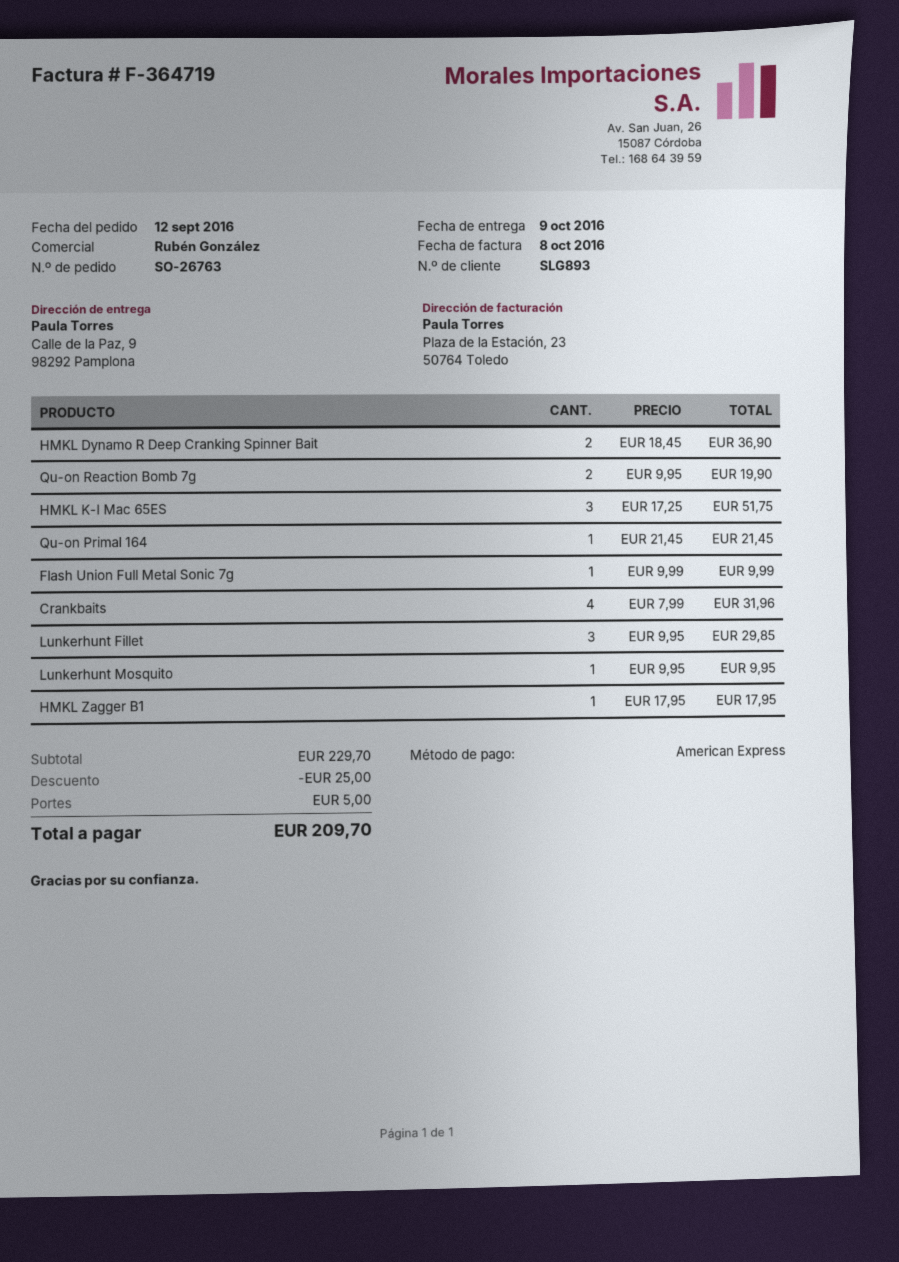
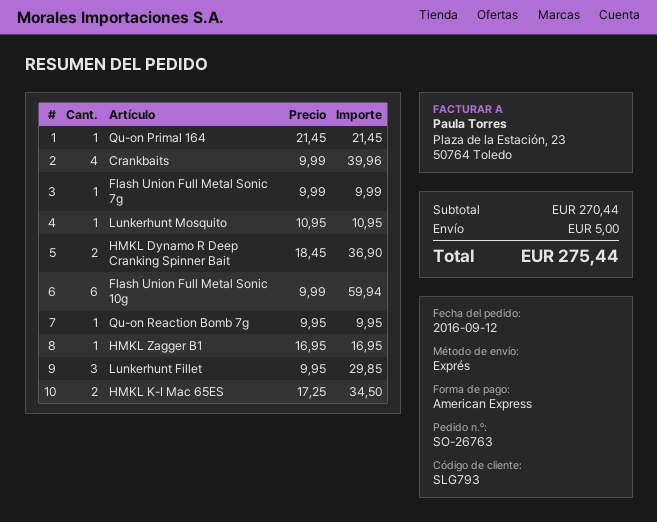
customer number: SLG893 -> SLG793
Qu-on Reaction Bomb 7g: 2 x 9.95 = 19.90 -> 1 x 9.95 = 9.95
HMKL K-I Mac 65ES: 3 x 17.25 = 51.75 -> 2 x 17.25 = 34.50
Crankbaits: 4 x 7.99 = 31.96 -> 4 x 9.99 = 39.96
Lunkerhunt Mosquito: 1 x 9.95 = 9.95 -> 1 x 10.95 = 10.95
HMKL Zagger B1: 1 x 17.95 = 17.95 -> 1 x 16.95 = 16.95
Flash Union Full Metal Sonic 10g: none -> 6 x 9.99 = 59.94
subtotal: 229.70 -> 270.44
discount: 25.00 -> none
total: 209.70 -> 275.44

